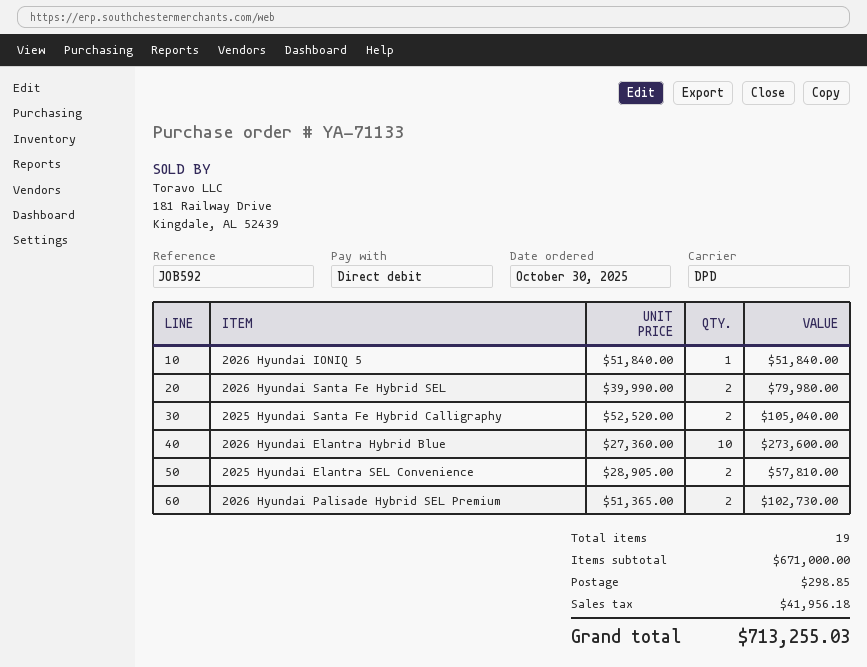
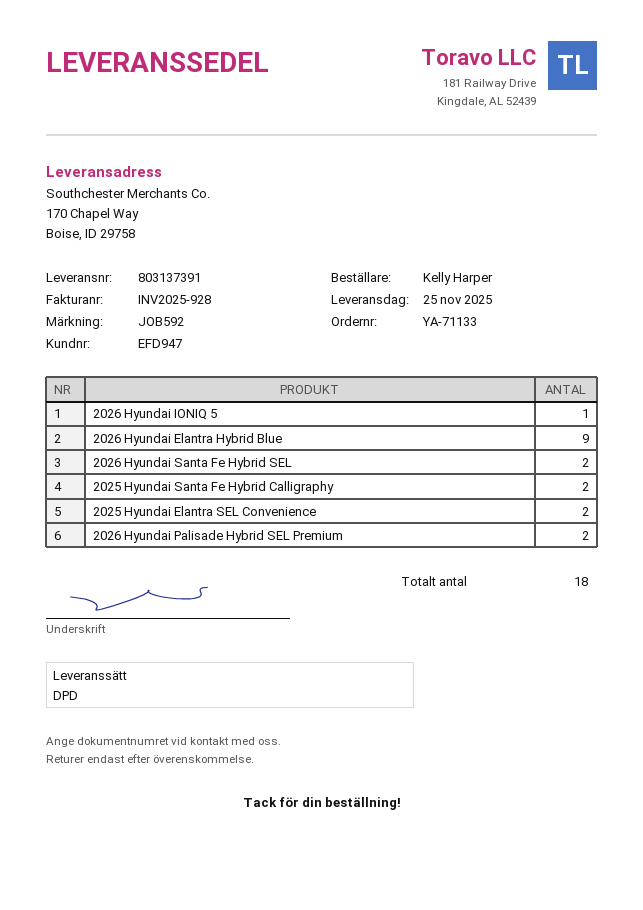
2026 Hyundai Elantra Hybrid Blue: 10 -> 9
total quantity: 19 -> 18

